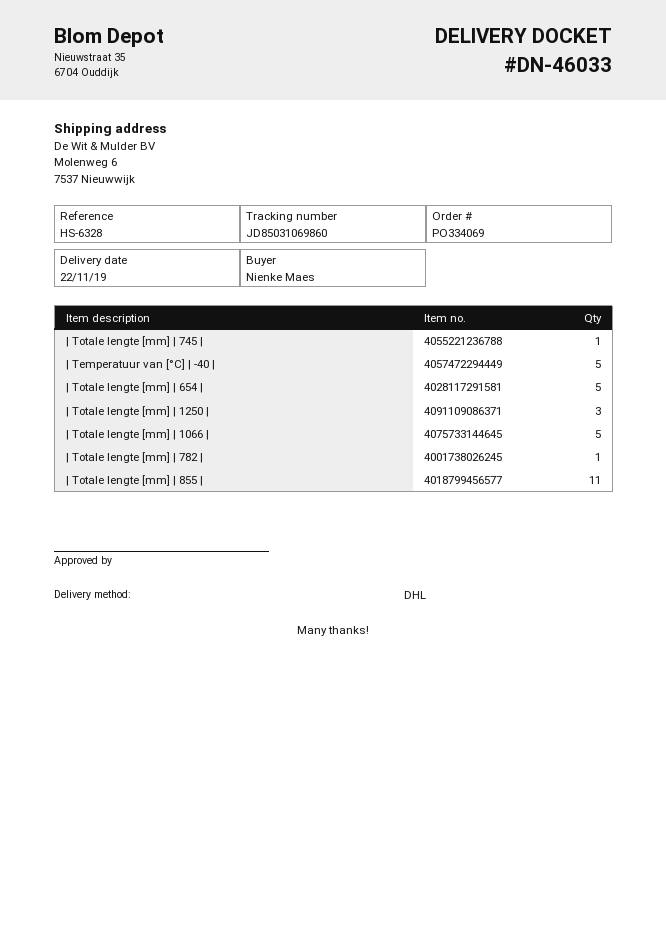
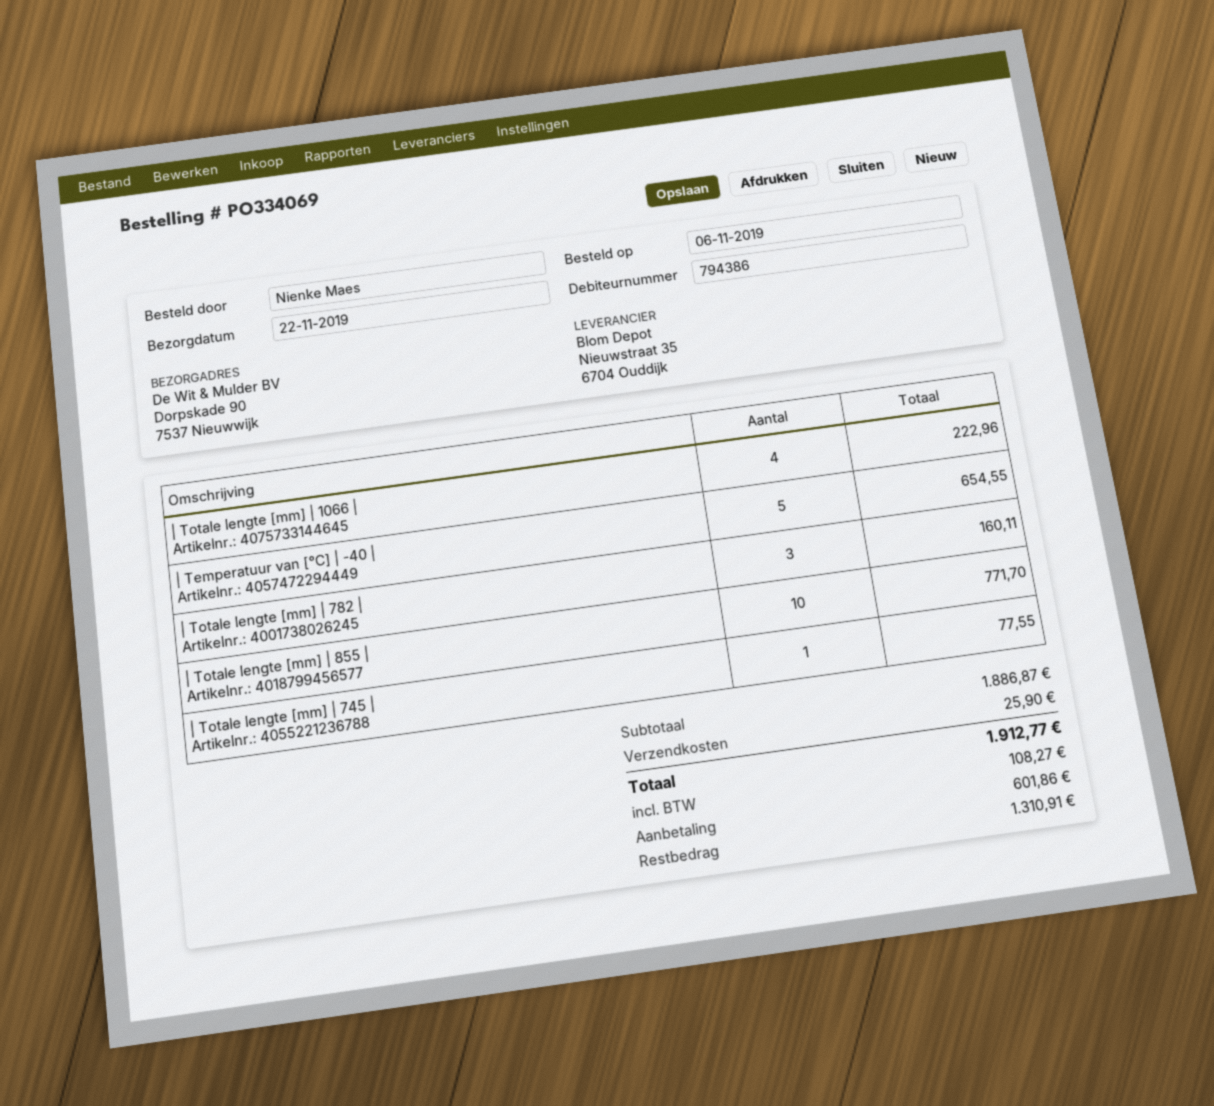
ship to: Molenweg 6, 7537 Nieuwwijk -> Dorpskade 90, 7537 Nieuwwijk
| Totale lengte [mm] | 654 |: 5 -> none
| Totale lengte [mm] | 1250 |: 3 -> none
| Totale lengte [mm] | 1066 |: 5 -> 4
| Totale lengte [mm] | 782 |: 1 -> 3
| Totale lengte [mm] | 855 |: 11 -> 10

